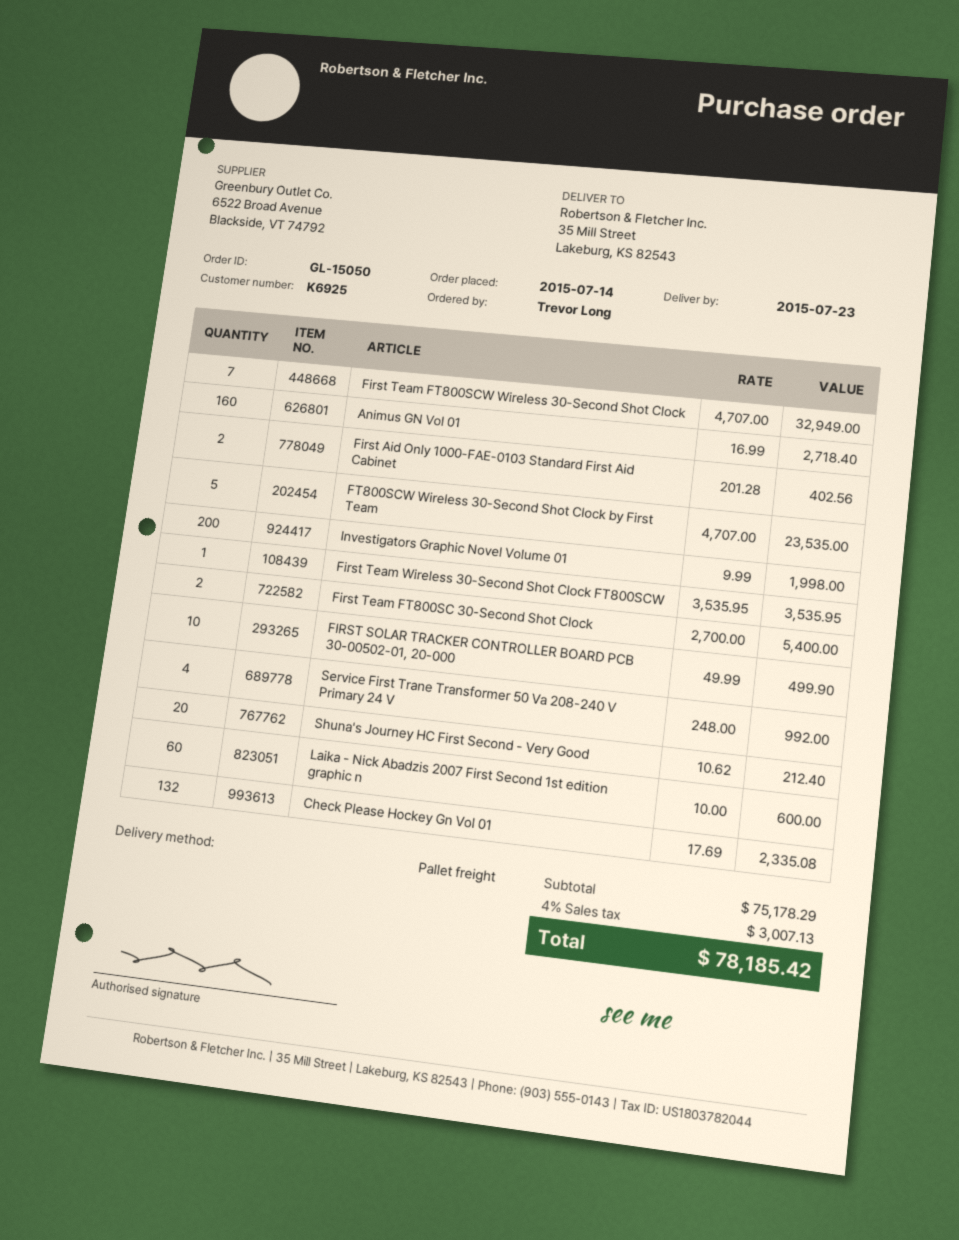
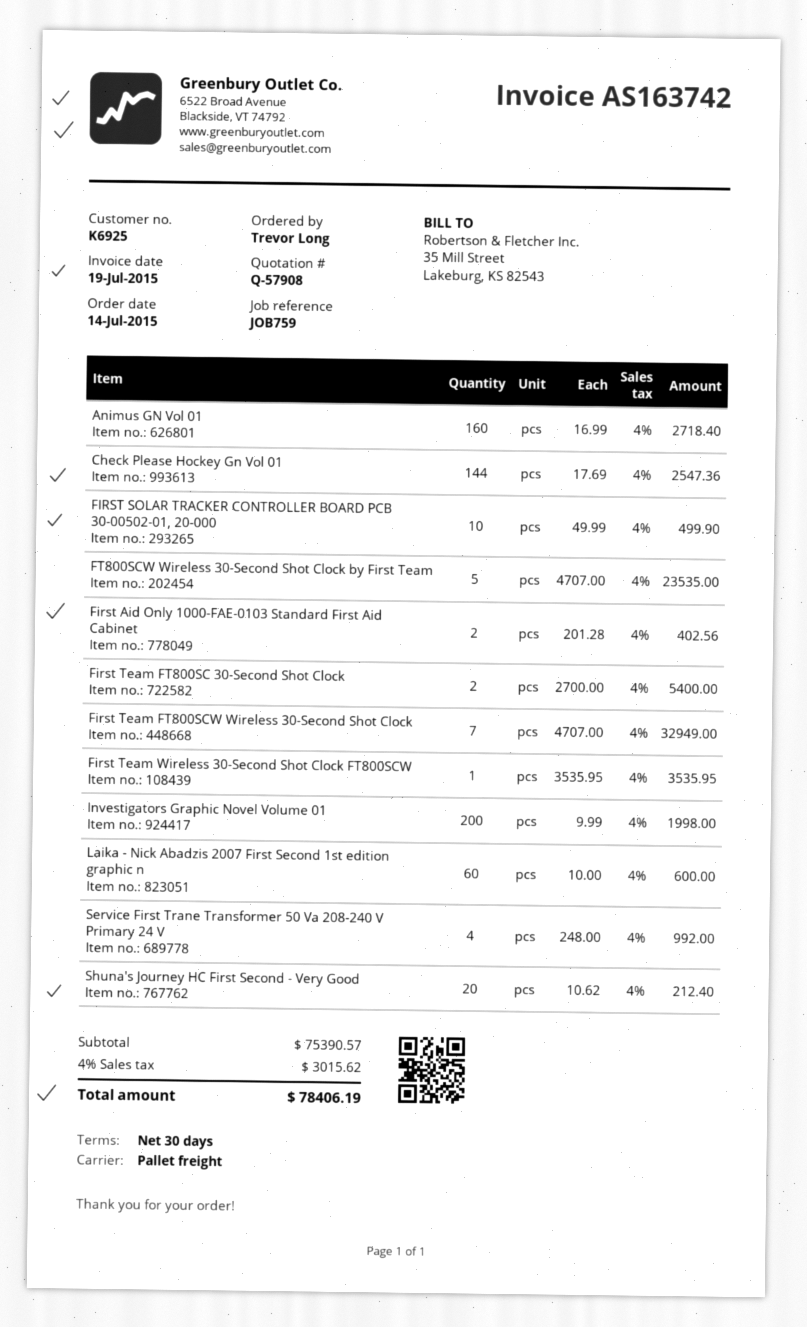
Check Please Hockey Gn Vol 01: 132 x 17.69 = 2335.08 -> 144 x 17.69 = 2547.36
subtotal: 75178.29 -> 75390.57
tax: 4% = 3007.13 -> 4% = 3015.62
total: 78185.42 -> 78406.19

